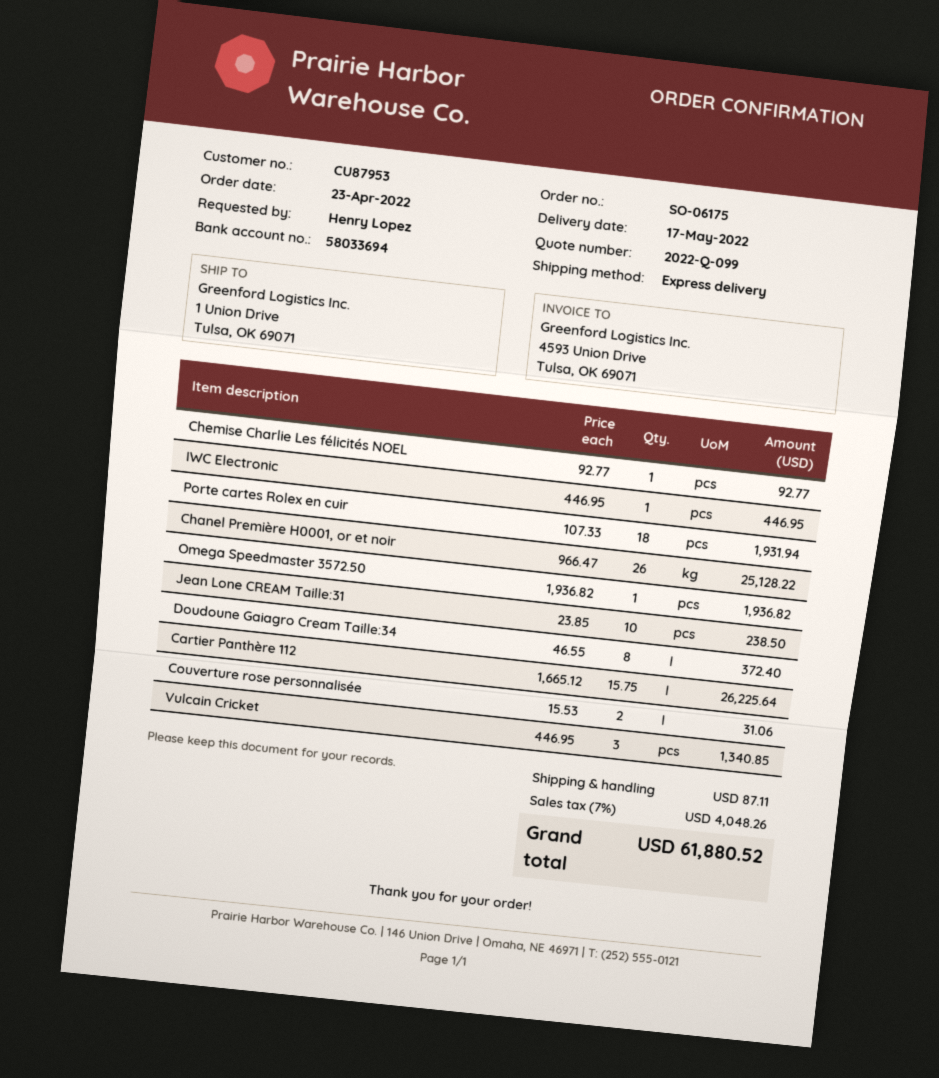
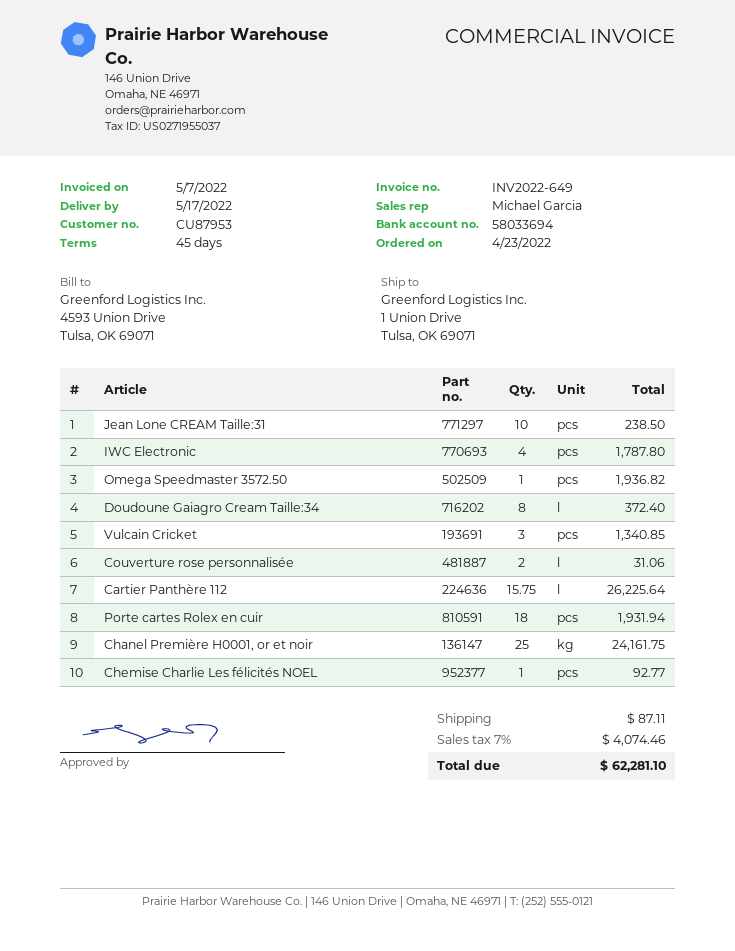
IWC Electronic: 1 for 446.95 -> 4 for 1787.80
Chanel Première H0001, or et noir: 26 for 25128.22 -> 25 for 24161.75
tax: 7% = 4048.26 -> 7% = 4074.46
total: 61880.52 -> 62281.10

